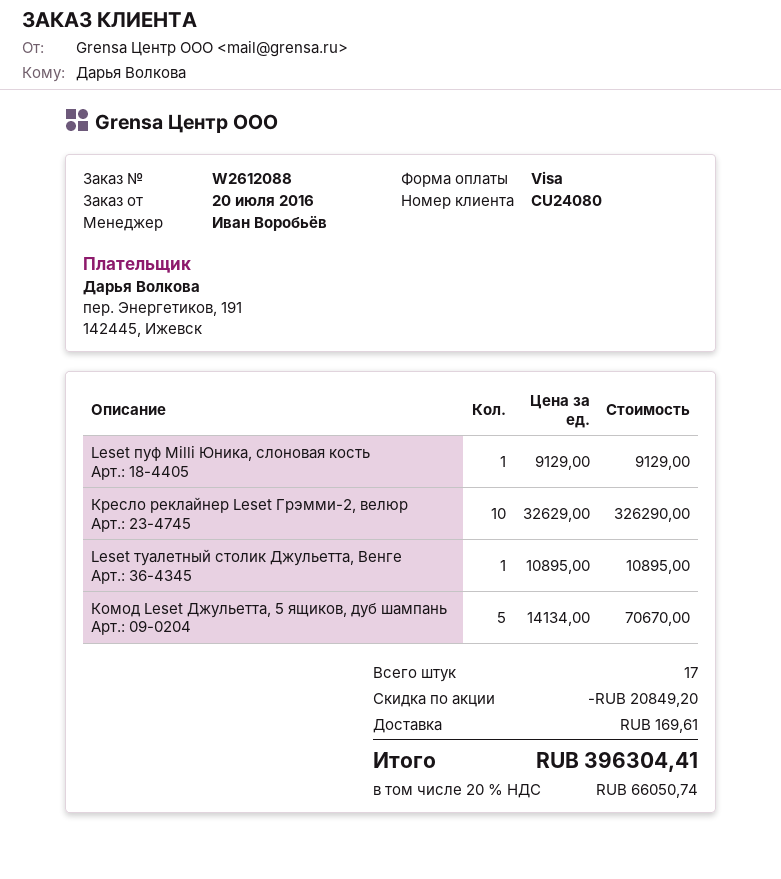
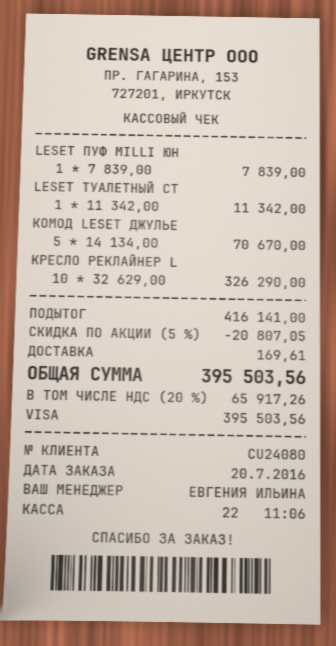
sales rep: Иван Воробьёв -> ЕВГЕНИЯ ИЛЬИНА
Leset пуф Milli Юника, слоновая кость: 1 x 9129.00 = 9129.00 -> 1 x 7839.00 = 7839.00
Leset туалетный столик Джульетта, Венге: 1 x 10895.00 = 10895.00 -> 1 x 11342.00 = 11342.00
discount: 20849.20 -> 20807.05
tax: 20% = 66050.74 -> 20% = 65917.26
total: 396304.41 -> 395503.56

